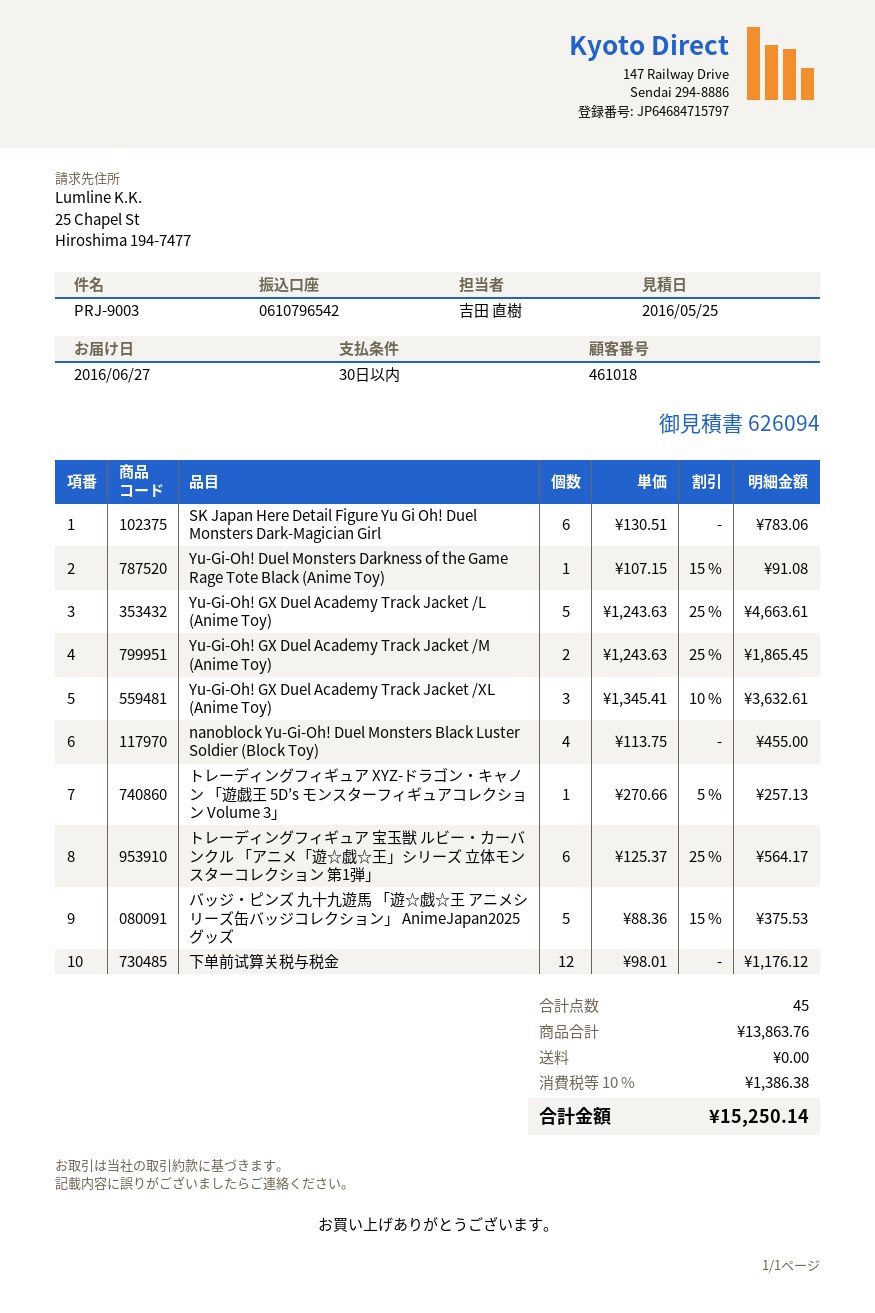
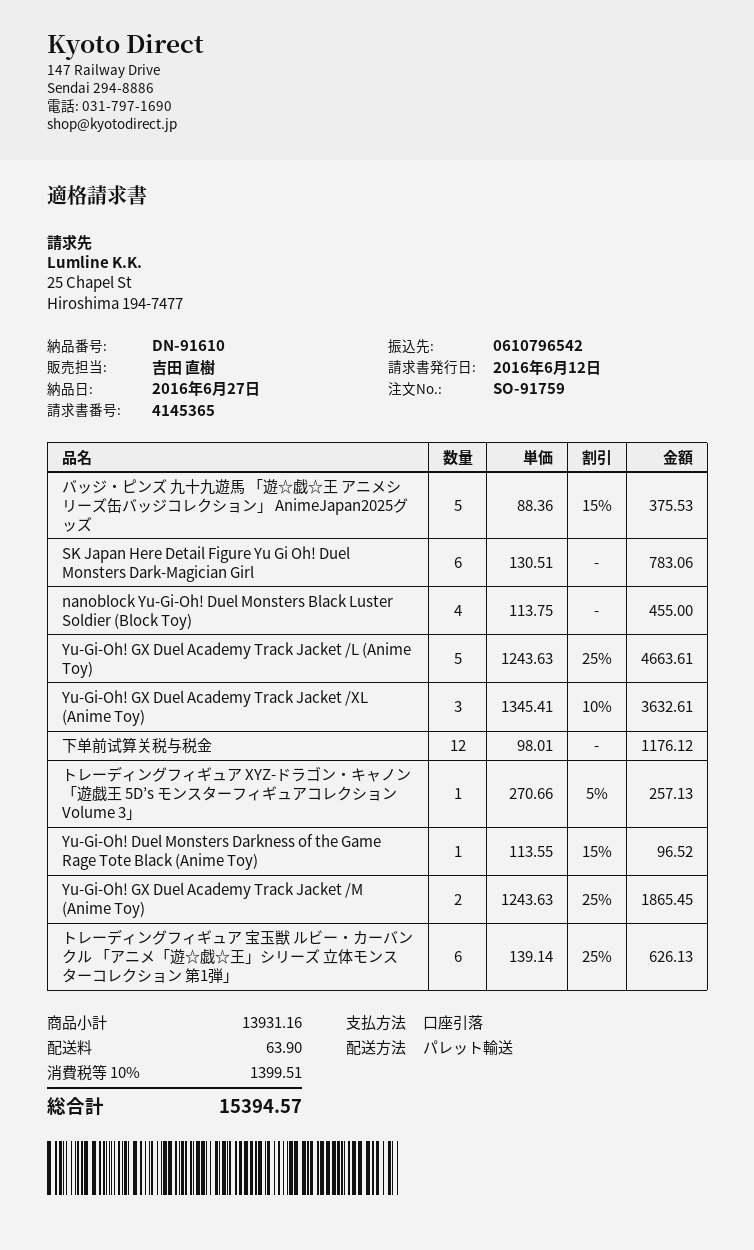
Yu-Gi-Oh! Duel Monsters Darkness of the Game Rage Tote Black (Anime Toy): 1 x 107.15 - 15% = 91.08 -> 1 x 113.55 - 15% = 96.52
トレーディングフィギュア 宝玉獣 ルビー・カーバンクル 「アニメ「遊☆戯☆王」シリーズ 立体モンスターコレクション 第1弾」: 6 x 125.37 - 25% = 564.17 -> 6 x 139.14 - 25% = 626.13
subtotal: 13863.76 -> 13931.16
shipping: 0.00 -> 63.90
tax: 10% = 1386.38 -> 10% = 1399.51
total: 15250.14 -> 15394.57

